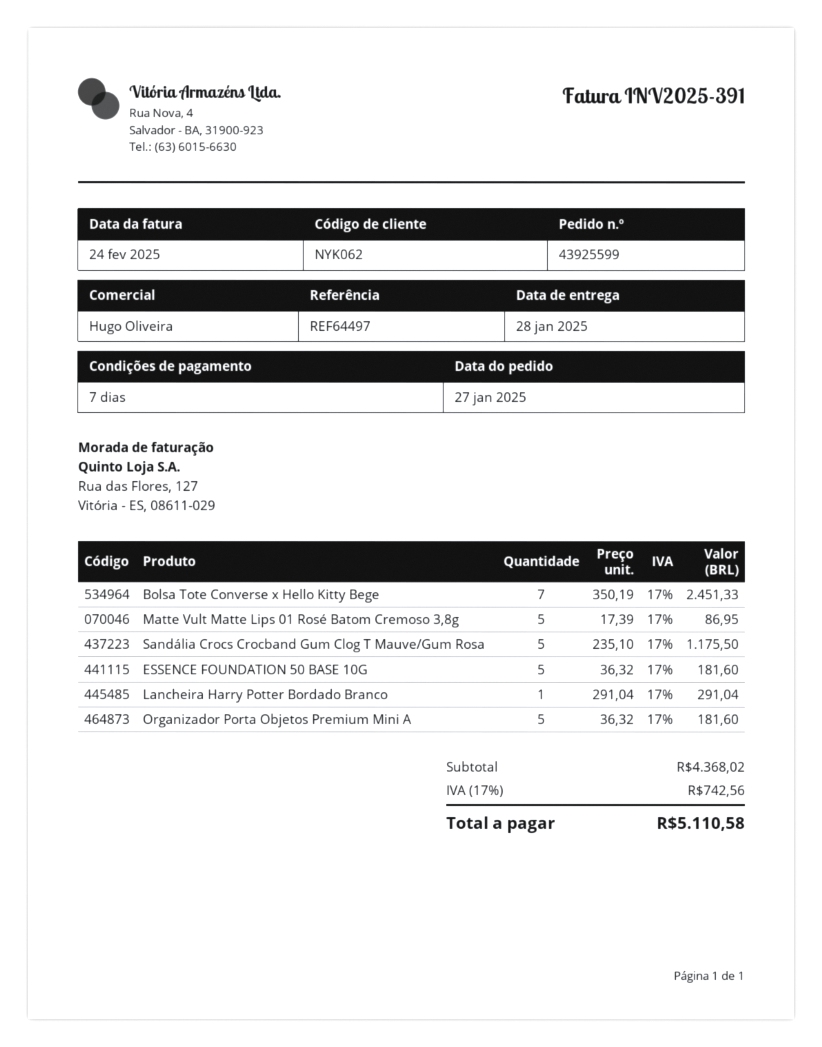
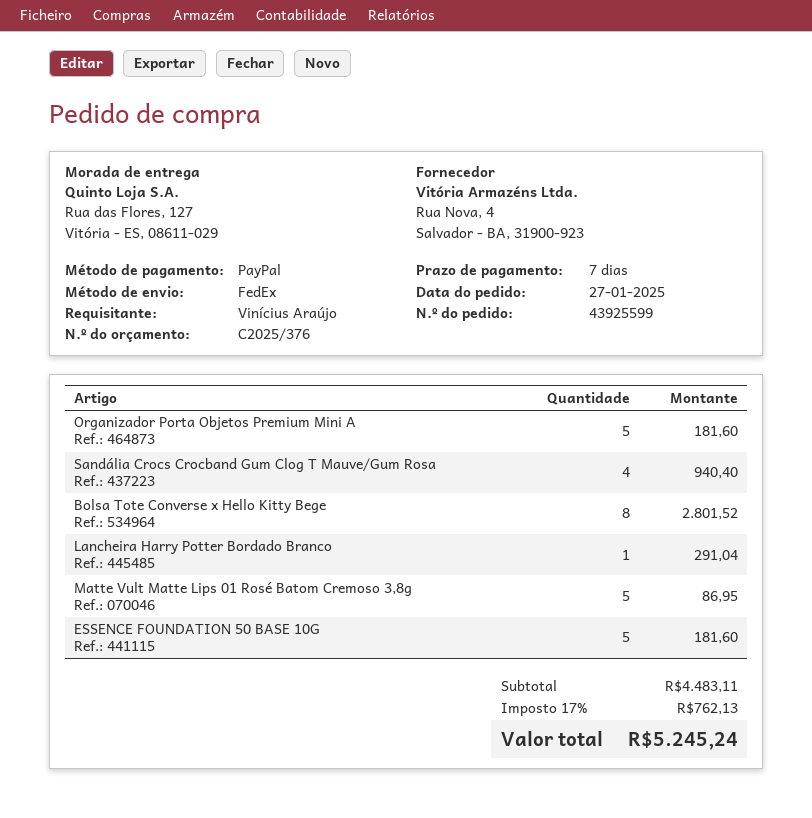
Bolsa Tote Converse x Hello Kitty Bege: 7 for 2451.33 -> 8 for 2801.52
Sandália Crocs Crocband Gum Clog T Mauve/Gum Rosa: 5 for 1175.50 -> 4 for 940.40
subtotal: 4368.02 -> 4483.11
tax: 17% = 742.56 -> 17% = 762.13
total: 5110.58 -> 5245.24

